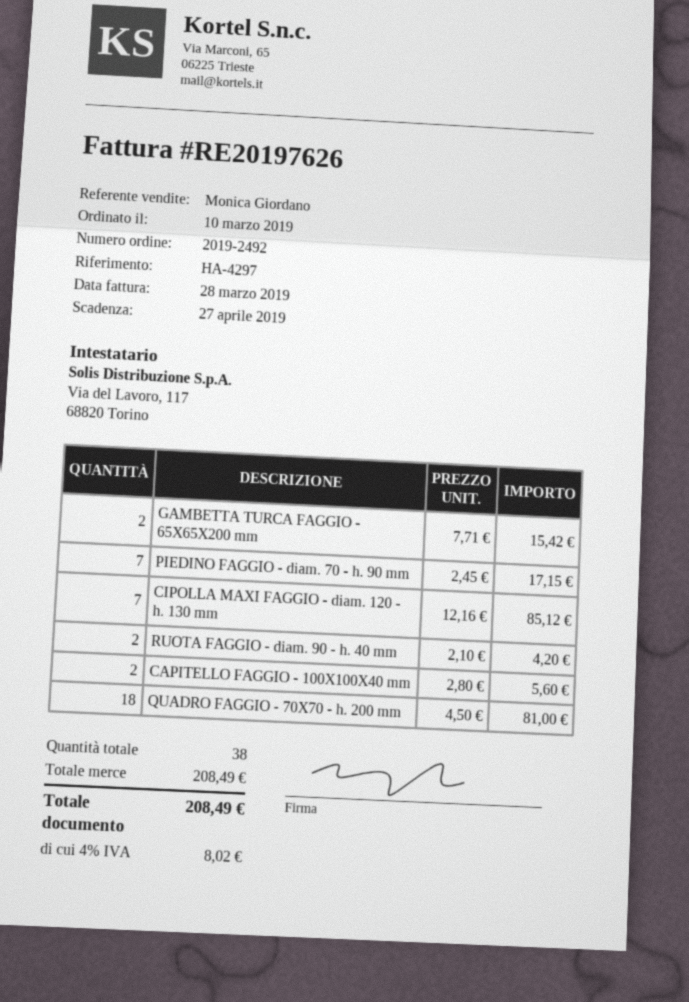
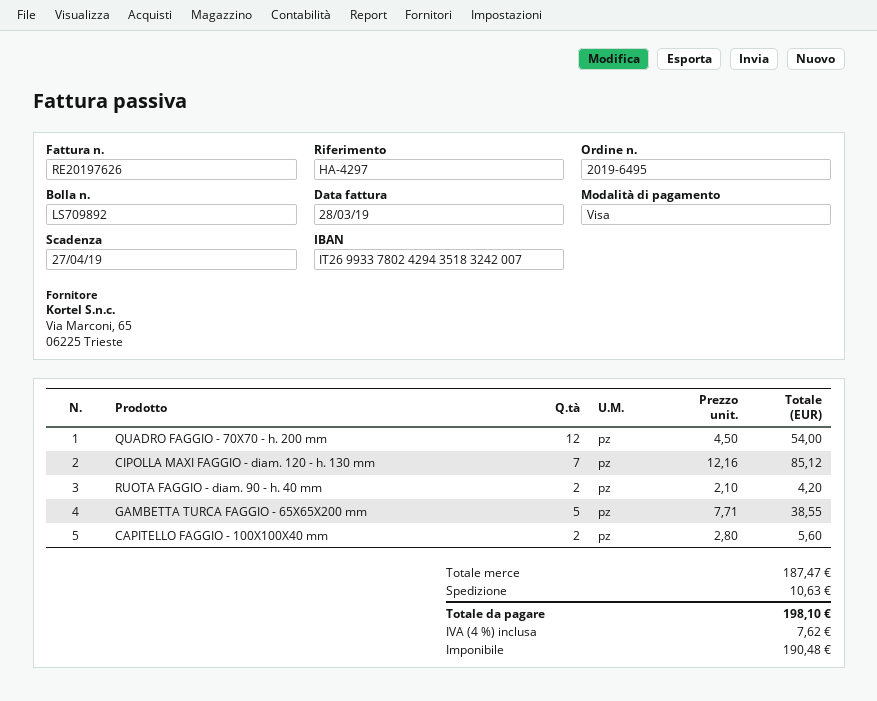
order number: 2019-2492 -> 2019-6495
GAMBETTA TURCA FAGGIO - 65X65X200 mm: 2 x 7.71 = 15.42 -> 5 x 7.71 = 38.55
PIEDINO FAGGIO - diam. 70 - h. 90 mm: 7 x 2.45 = 17.15 -> none
QUADRO FAGGIO - 70X70 - h. 200 mm: 18 x 4.50 = 81.00 -> 12 x 4.50 = 54.00
subtotal: 208.49 -> 187.47
shipping: none -> 10.63
tax: 4% = 8.02 -> 4% = 7.62
total: 208.49 -> 198.10

